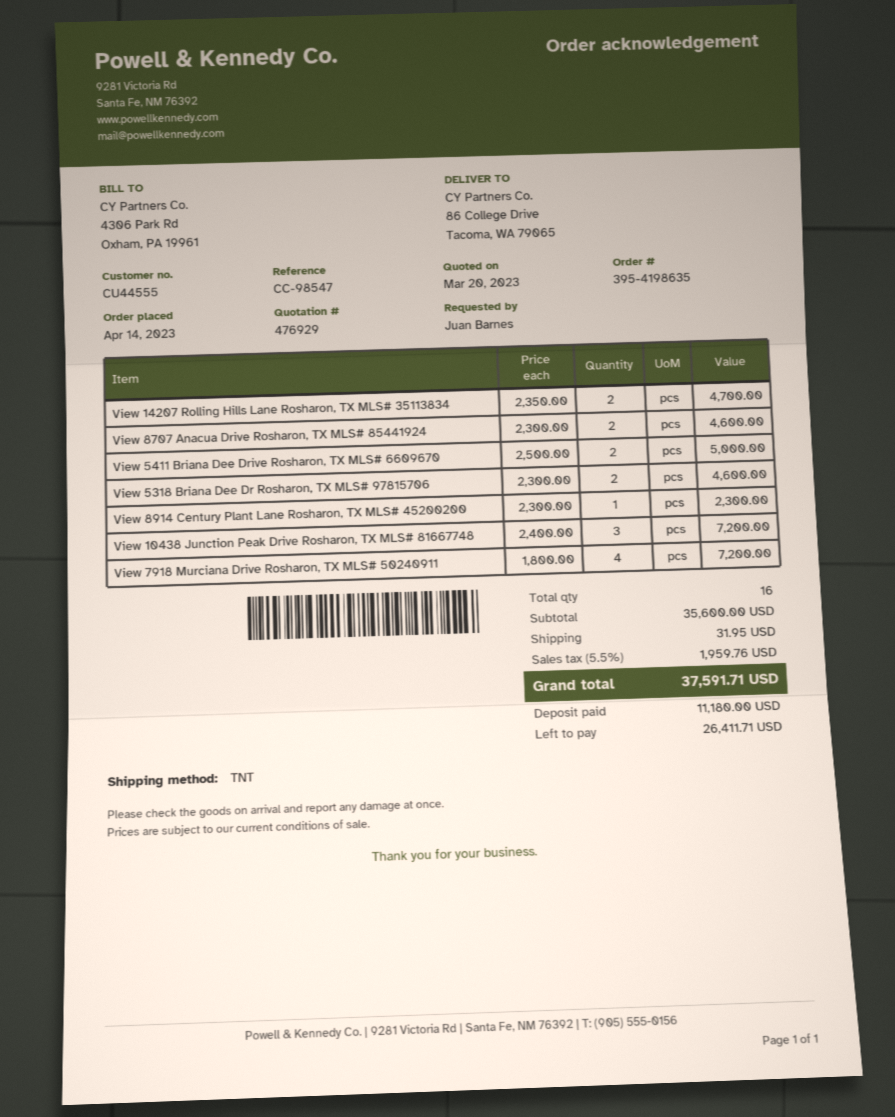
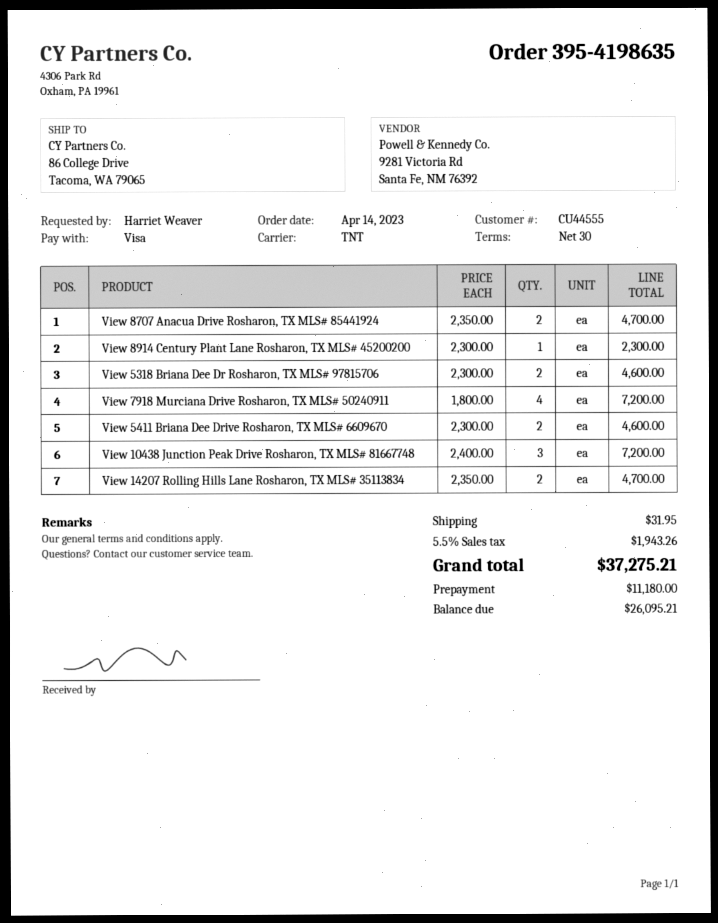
ordered by: Juan Barnes -> Harriet Weaver
View 8707 Anacua Drive Rosharon, TX MLS# 85441924: 2 x 2300.00 = 4600.00 -> 2 x 2350.00 = 4700.00
View 5411 Briana Dee Drive Rosharon, TX MLS# 6609670: 2 x 2500.00 = 5000.00 -> 2 x 2300.00 = 4600.00
tax: 5.5% = 1959.76 -> 5.5% = 1943.26
total: 37591.71 -> 37275.21
balance: 26411.71 -> 26095.21

